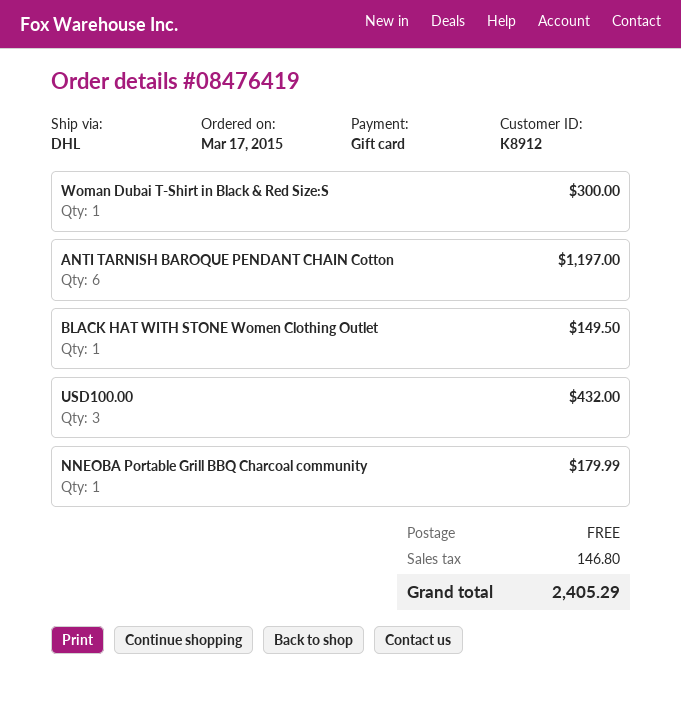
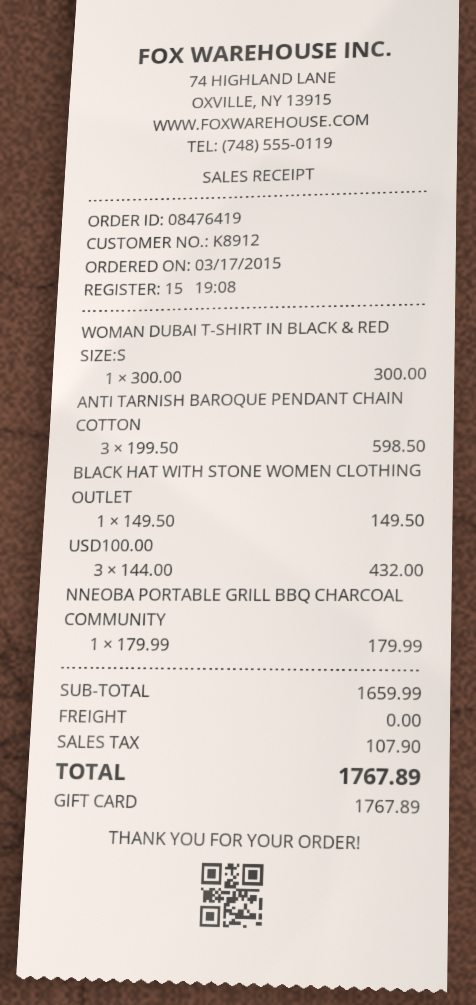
ANTI TARNISH BAROQUE PENDANT CHAIN Cotton: 6 for 1197.00 -> 3 for 598.50
tax: 146.80 -> 107.90
total: 2405.29 -> 1767.89

